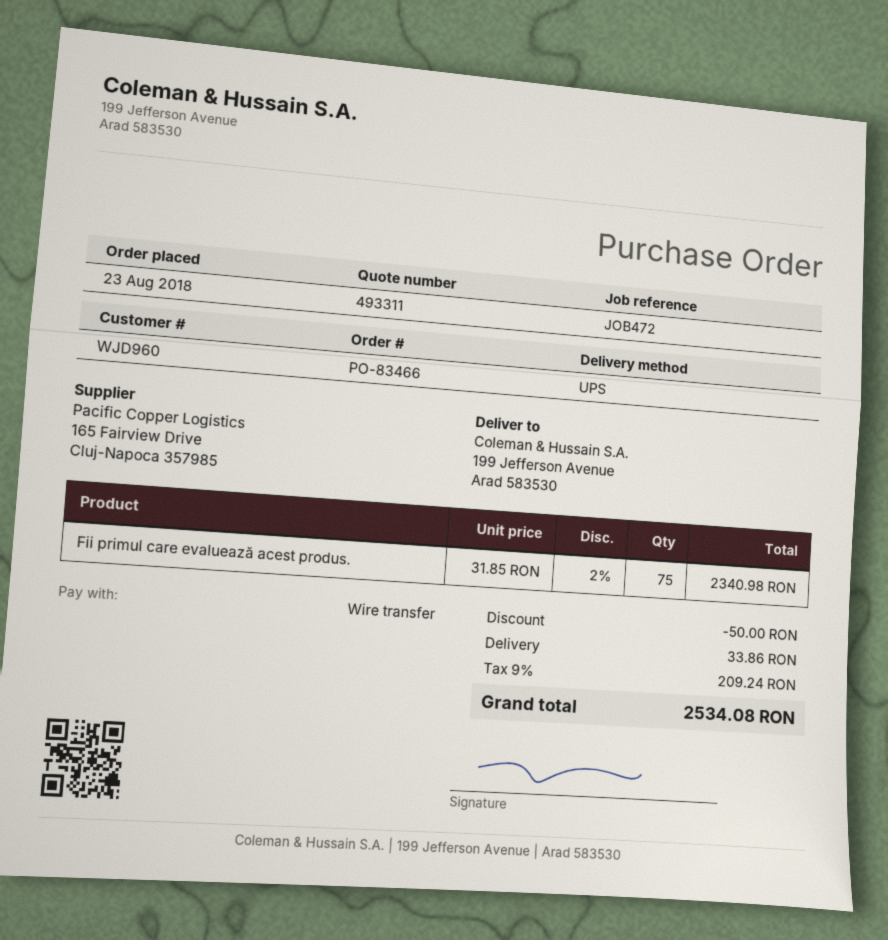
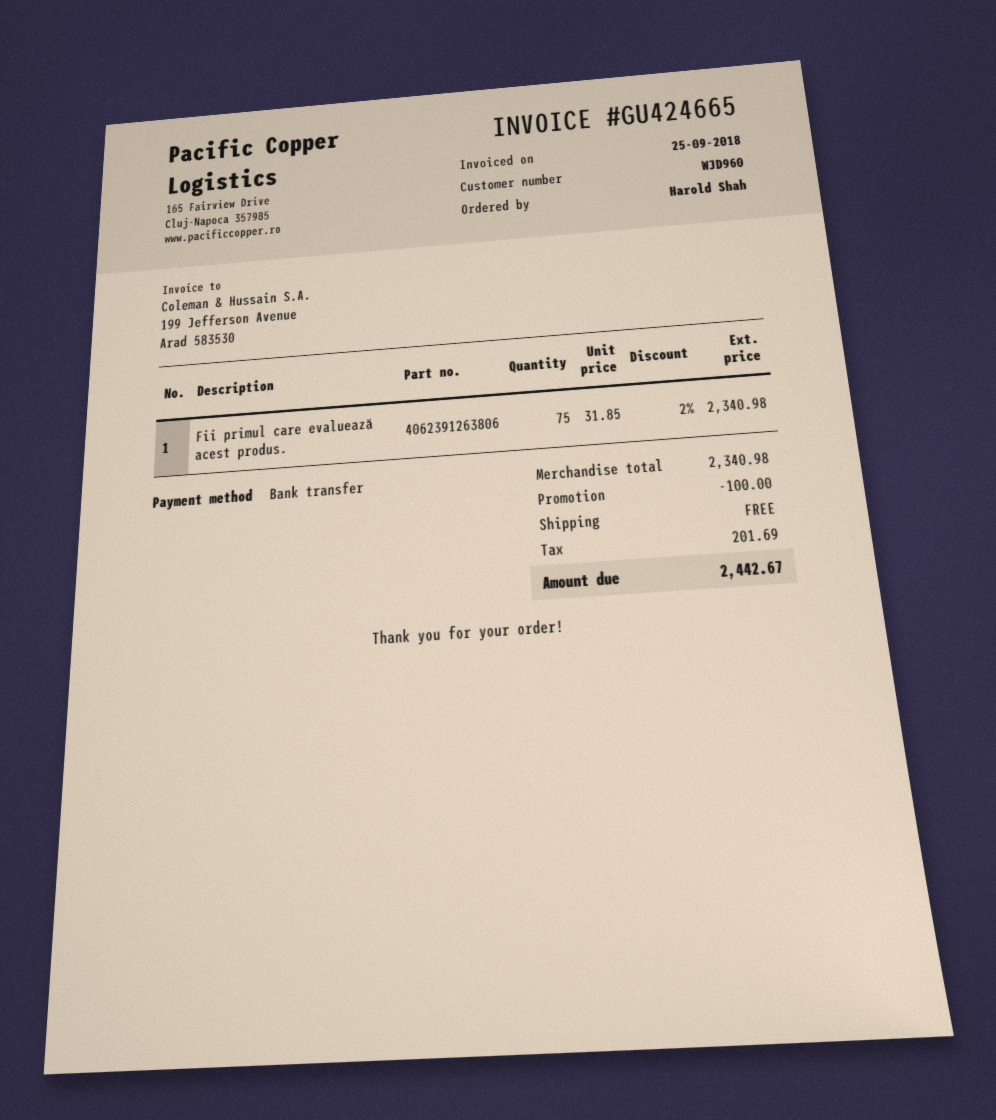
discount: 50.00 -> 100.00
shipping: 33.86 -> 0.00
tax: 209.24 -> 201.69
total: 2534.08 -> 2442.67

